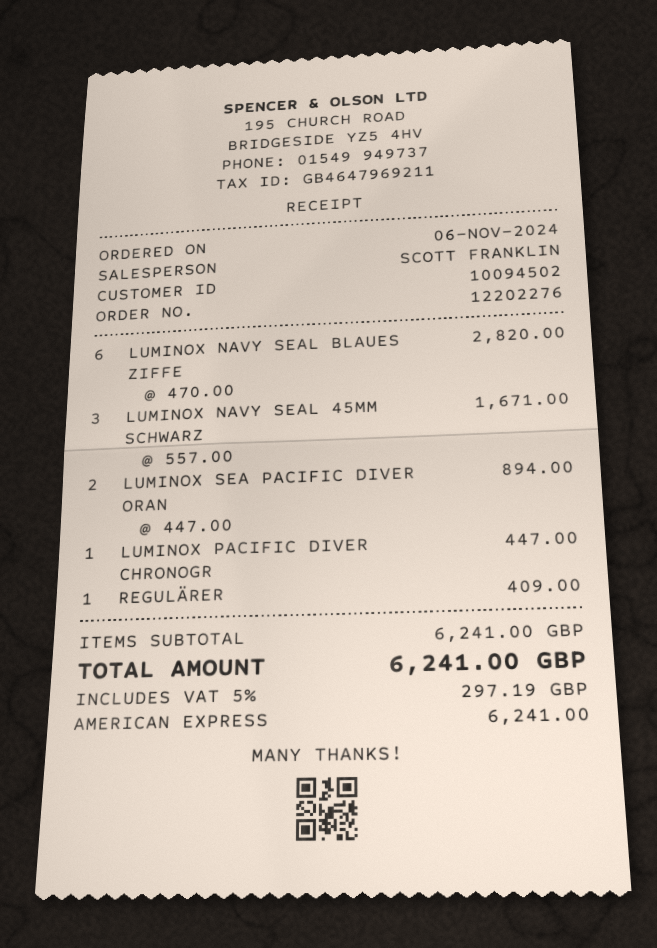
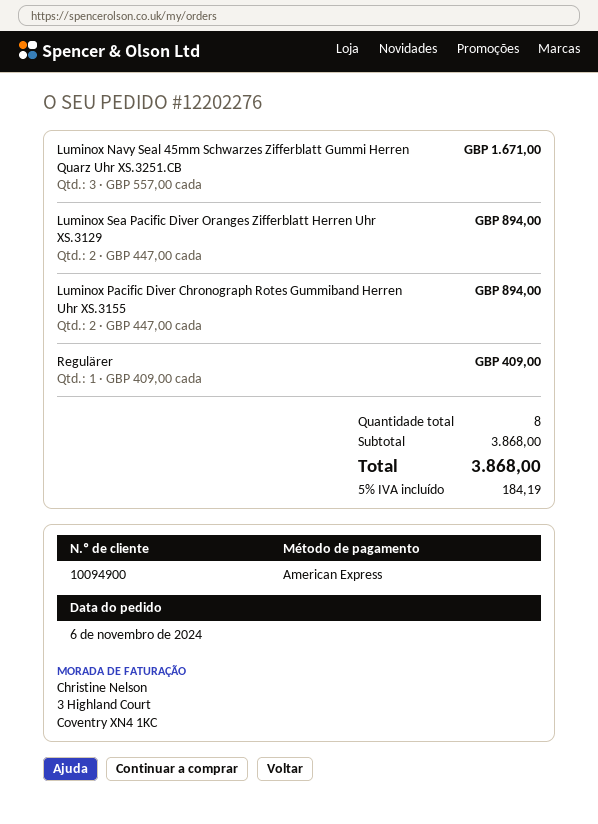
customer number: 10094502 -> 10094900
LUMINOX NAVY SEAL BLAUES ZIFFE: 6 x 470.00 = 2820.00 -> none
LUMINOX PACIFIC DIVER CHRONOGR: 1 x 447.00 = 447.00 -> 2 x 447.00 = 894.00
subtotal: 6241.00 -> 3868.00
tax: 5% = 297.19 -> 5% = 184.19
total: 6241.00 -> 3868.00

